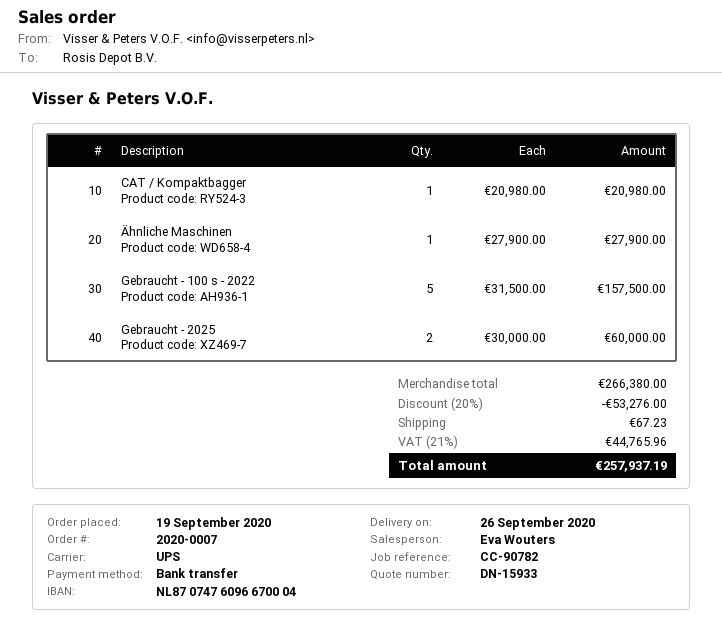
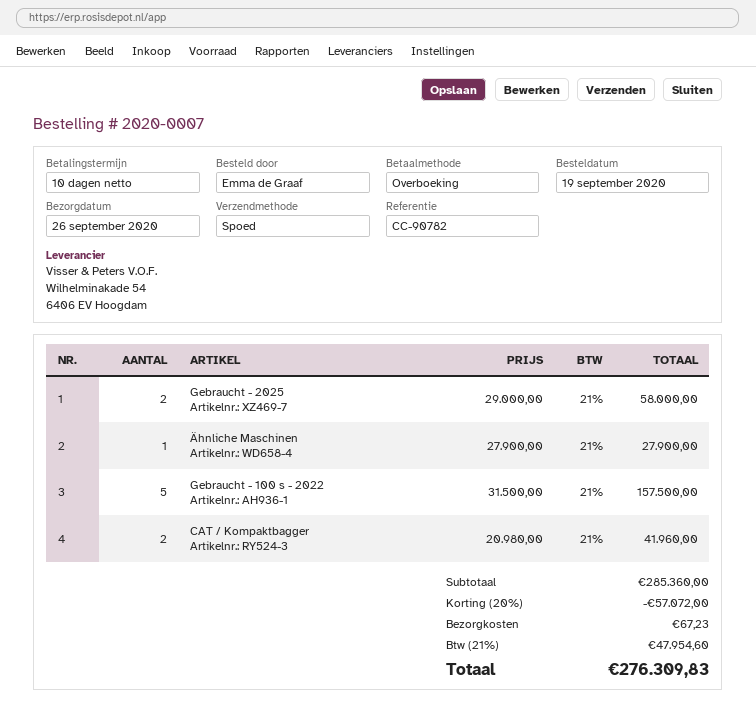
shipping method: UPS -> express
CAT / Kompaktbagger: 1 x 20980.00 = 20980.00 -> 2 x 20980.00 = 41960.00
Gebraucht - 2025: 2 x 30000.00 = 60000.00 -> 2 x 29000.00 = 58000.00
subtotal: 266380.00 -> 285360.00
discount: 20% = 53276.00 -> 20% = 57072.00
tax: 21% = 44765.96 -> 21% = 47954.60
total: 257937.19 -> 276309.83

